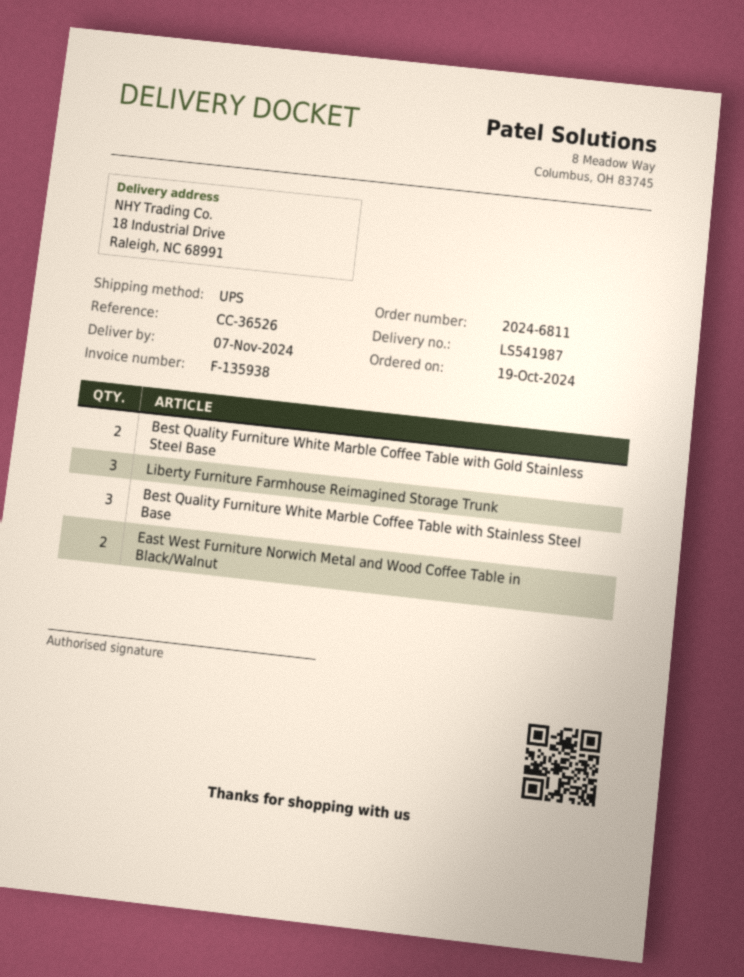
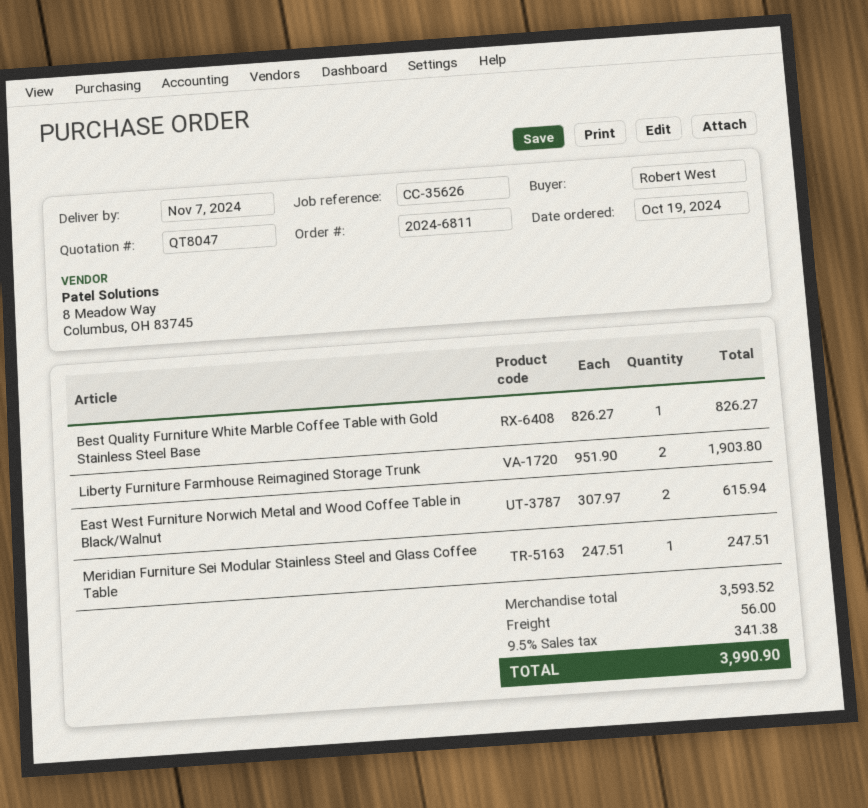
reference: CC-36526 -> CC-35626
Best Quality Furniture White Marble Coffee Table with Gold Stainless Steel Base: 2 -> 1
Liberty Furniture Farmhouse Reimagined Storage Trunk: 3 -> 2
Best Quality Furniture White Marble Coffee Table with Stainless Steel Base: 3 -> none
Meridian Furniture Sei Modular Stainless Steel and Glass Coffee Table: none -> 1

